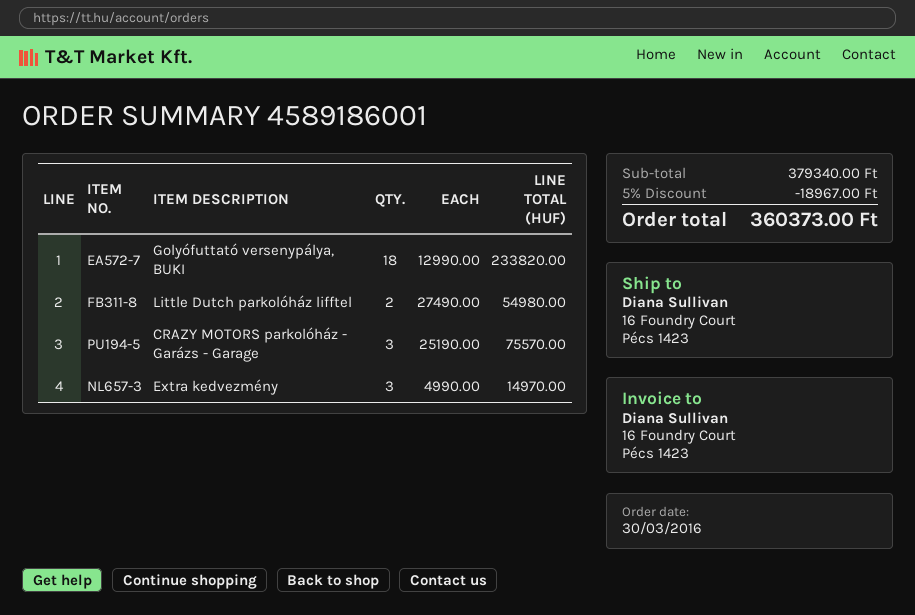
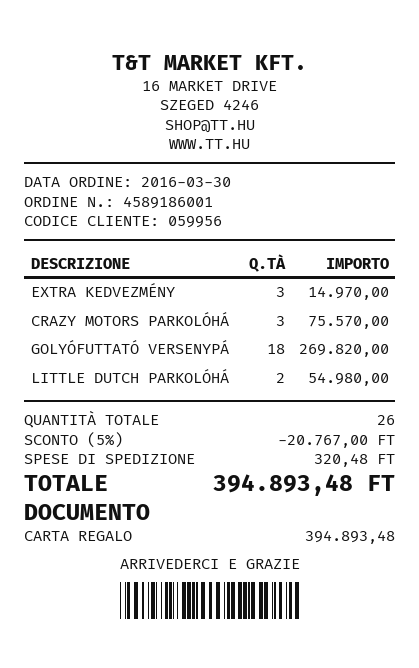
Golyófuttató versenypálya, BUKI: 18 for 233820.00 -> 18 for 269820.00
discount: 5% = 18967.00 -> 5% = 20767.00
shipping: none -> 320.48
total: 360373.00 -> 394893.48

